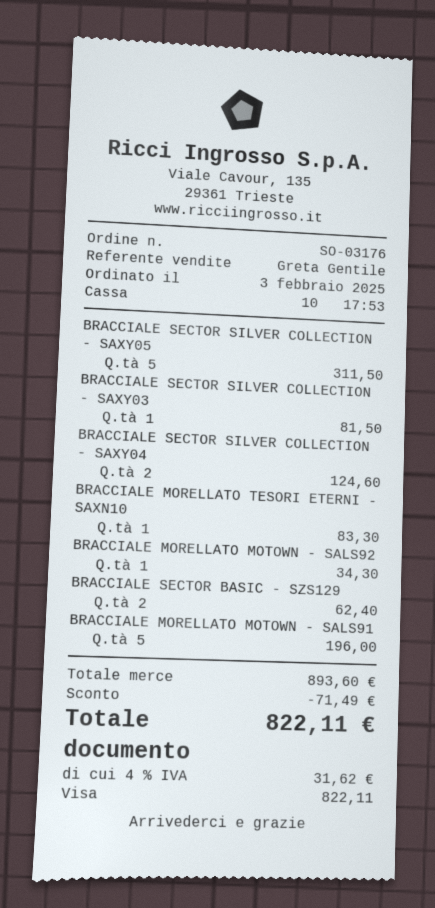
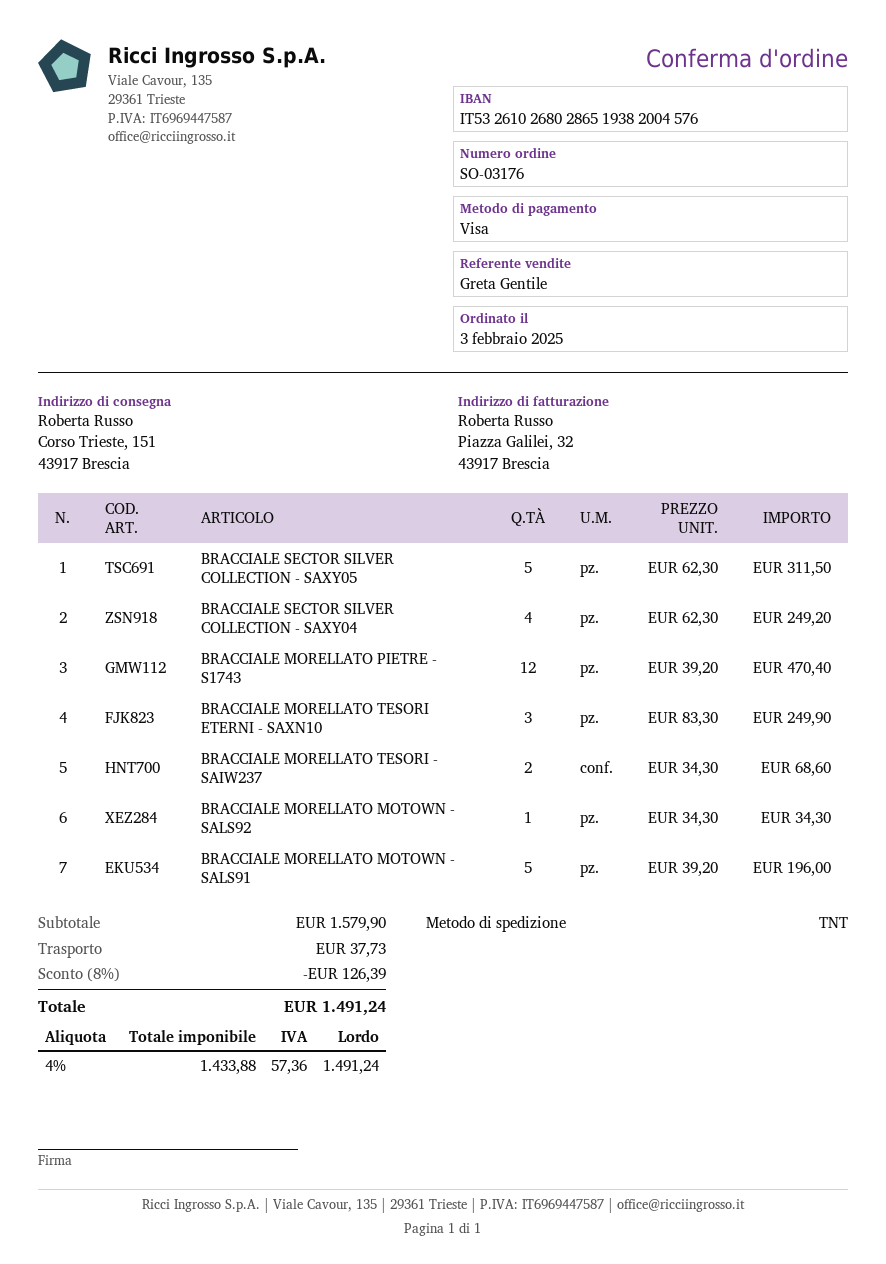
BRACCIALE SECTOR SILVER COLLECTION - SAXY03: 1 for 81.50 -> none
BRACCIALE SECTOR SILVER COLLECTION - SAXY04: 2 for 124.60 -> 4 for 249.20
BRACCIALE MORELLATO TESORI ETERNI - SAXN10: 1 for 83.30 -> 3 for 249.90
BRACCIALE SECTOR BASIC - SZS129: 2 for 62.40 -> none
BRACCIALE MORELLATO PIETRE - S1743: none -> 12 for 470.40
BRACCIALE MORELLATO TESORI - SAIW237: none -> 2 for 68.60
subtotal: 893.60 -> 1579.90
discount: 71.49 -> 126.39
shipping: none -> 37.73
tax: 4% = 31.62 -> 4% = 57.36
total: 822.11 -> 1491.24

